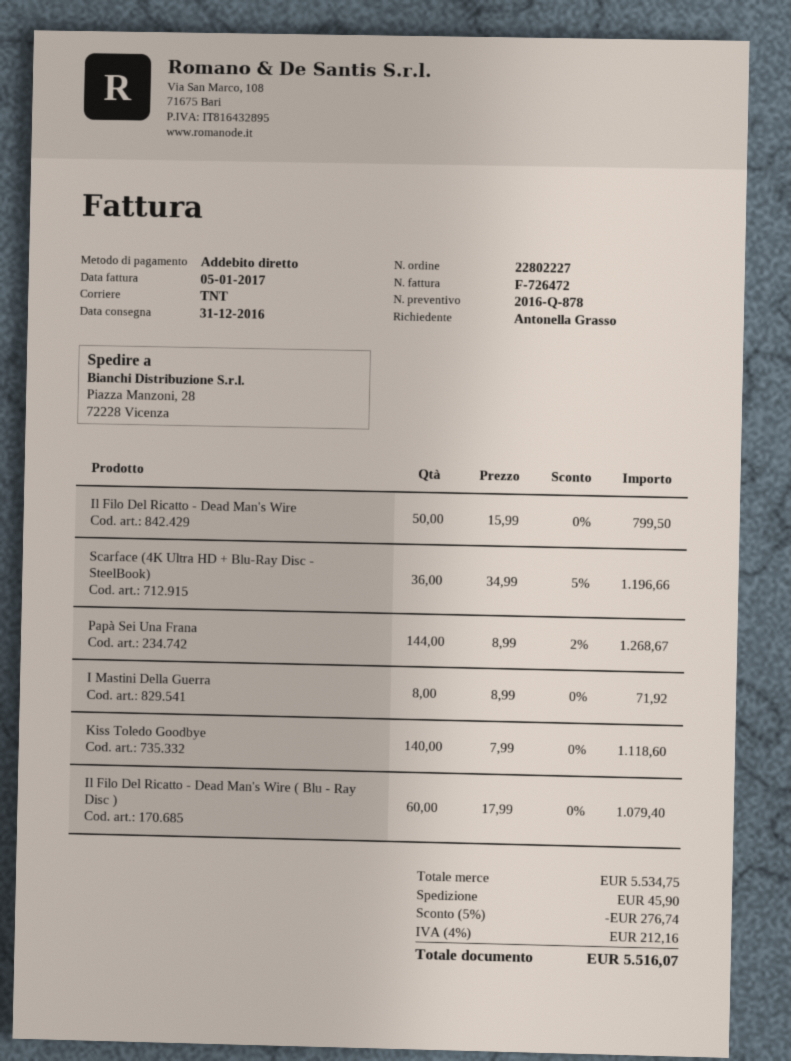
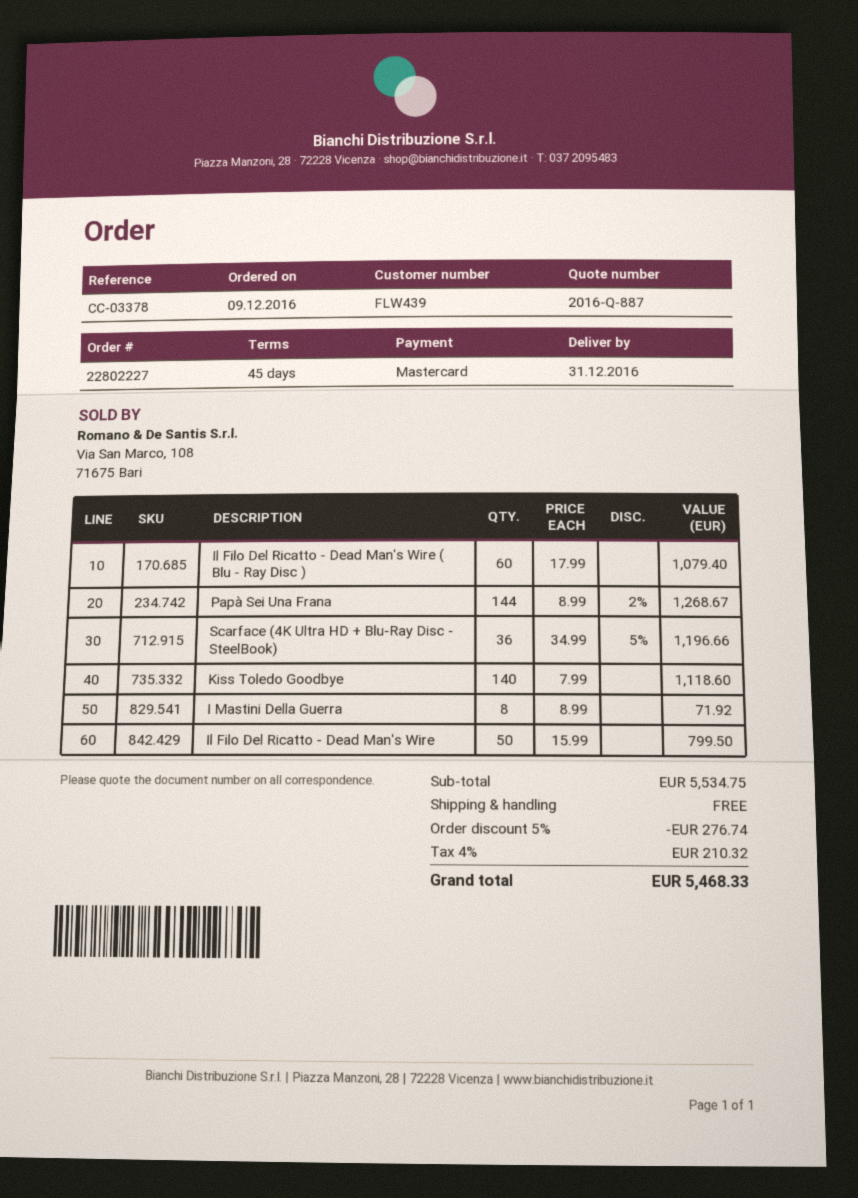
quote number: 2016-Q-878 -> 2016-Q-887
payment method: direct debit -> Mastercard
shipping: 45.90 -> 0.00
tax: 4% = 212.16 -> 4% = 210.32
total: 5516.07 -> 5468.33

